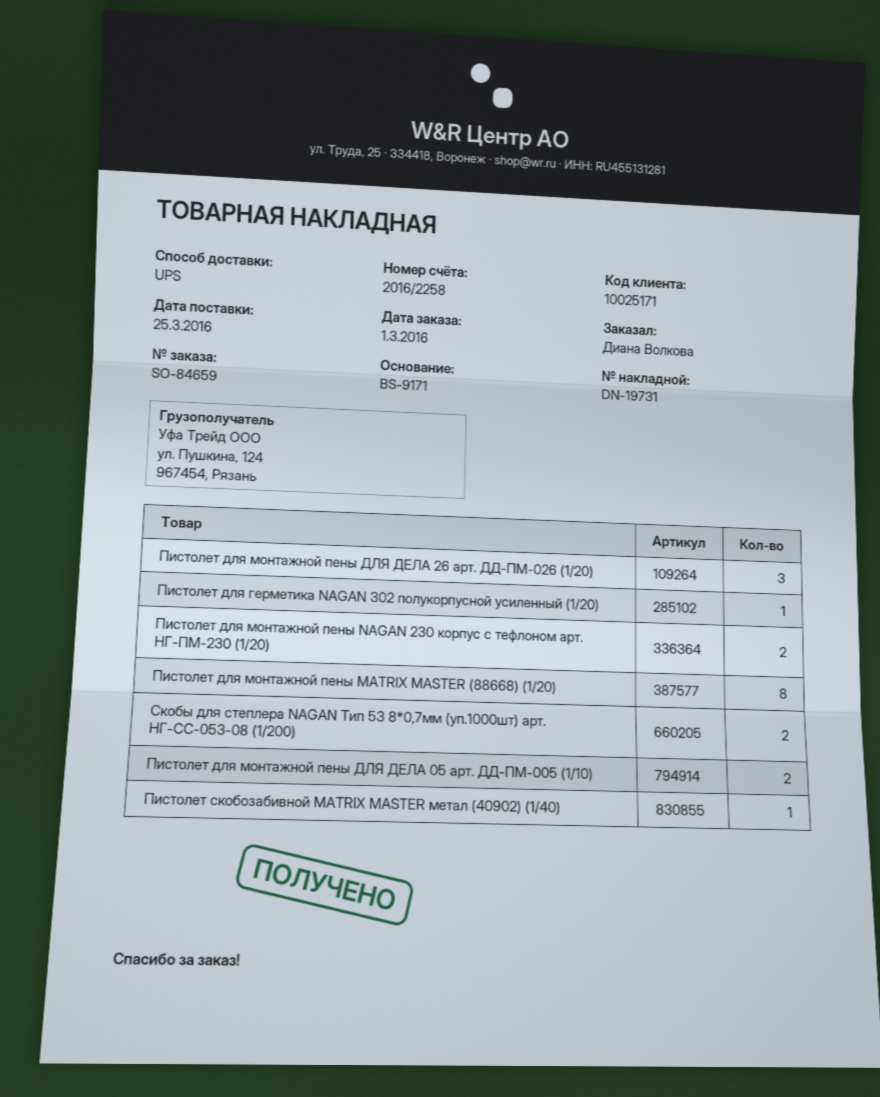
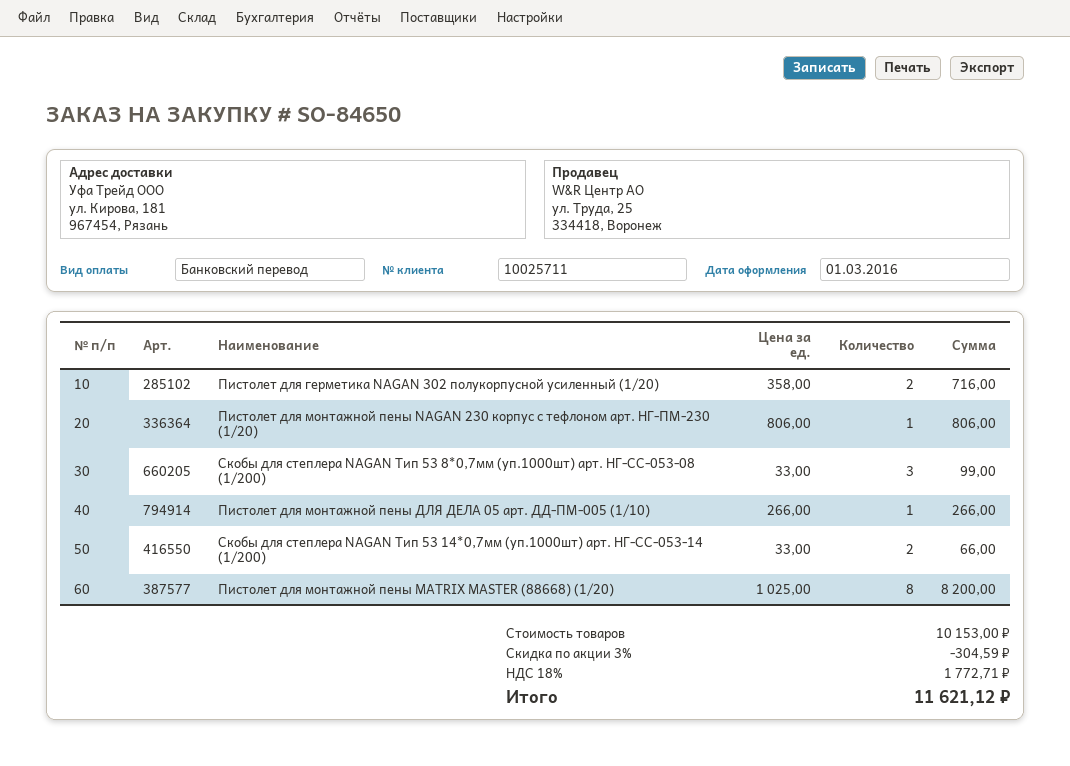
order number: SO-84659 -> SO-84650
customer number: 10025171 -> 10025711
ship to: ул. Пушкина, 124, 967454, Рязань -> ул. Кирова, 181, 967454, Рязань
Пистолет для монтажной пены ДЛЯ ДЕЛА 26 арт. ДД-ПМ-026 (1/20): 3 -> none
Пистолет для герметика NAGAN 302 полукорпусной усиленный (1/20): 1 -> 2
Пистолет для монтажной пены NAGAN 230 корпус с тефлоном арт. НГ-ПМ-230 (1/20): 2 -> 1
Скобы для степлера NAGAN Тип 53 8*0,7мм (уп.1000шт) арт. НГ-СС-053-08 (1/200): 2 -> 3
Пистолет для монтажной пены ДЛЯ ДЕЛА 05 арт. ДД-ПМ-005 (1/10): 2 -> 1
Пистолет скобозабивной MATRIX MASTER метал (40902) (1/40): 1 -> none
Скобы для степлера NAGAN Тип 53 14*0,7мм (уп.1000шт) арт. НГ-СС-053-14 (1/200): none -> 2

